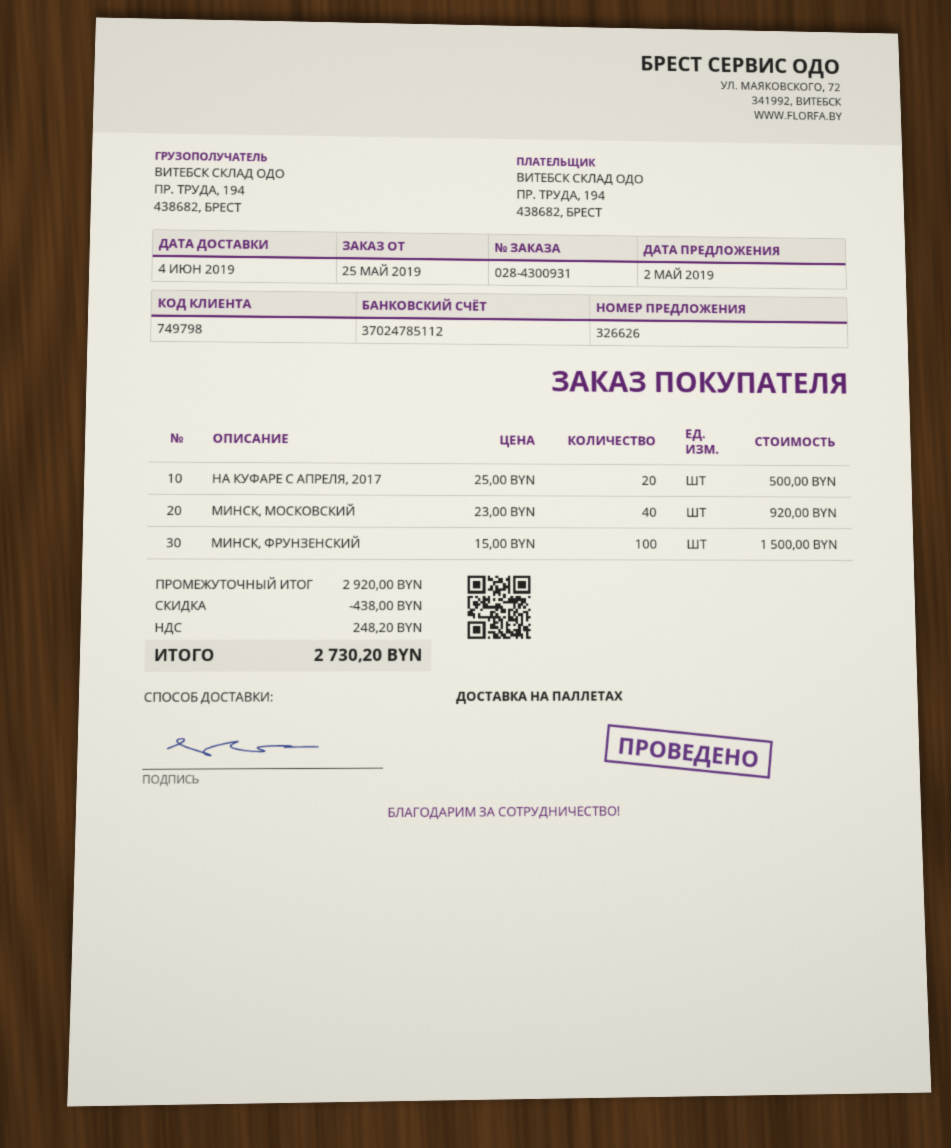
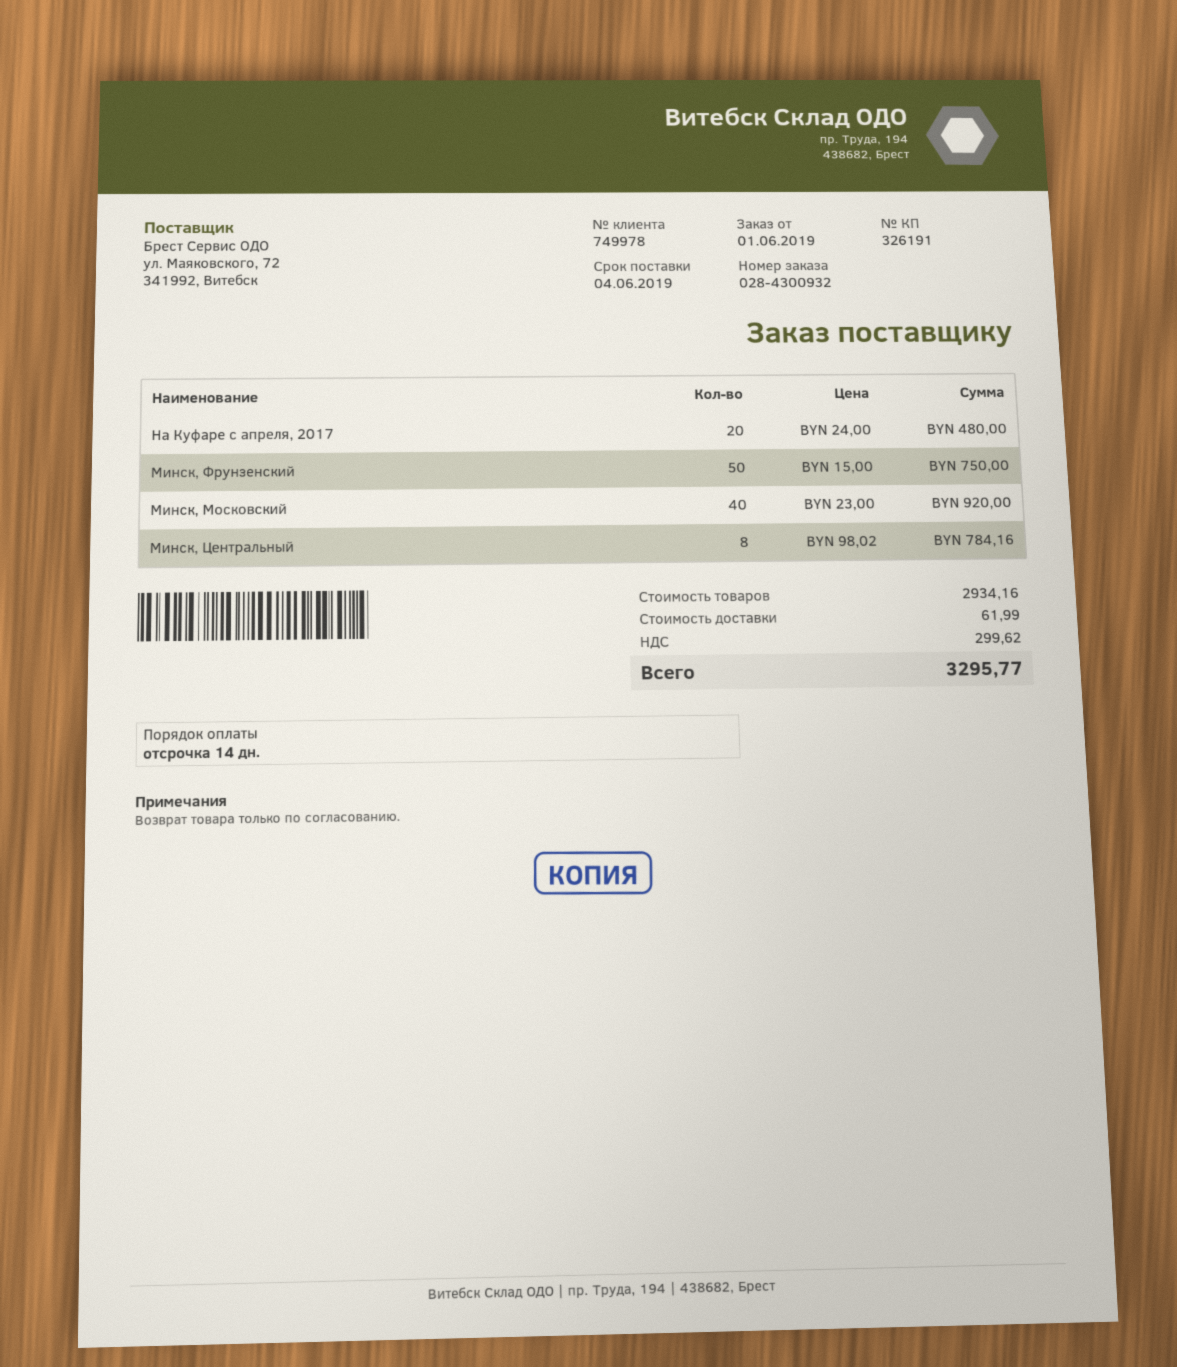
quote number: 326626 -> 326191
order number: 028-4300931 -> 028-4300932
order date: 2019-05-25 -> 2019-06-01
customer number: 749798 -> 749978
НА КУФАРЕ С АПРЕЛЯ, 2017: 20 x 25.00 = 500.00 -> 20 x 24.00 = 480.00
МИНСК, ФРУНЗЕНСКИЙ: 100 x 15.00 = 1500.00 -> 50 x 15.00 = 750.00
Минск, Центральный: none -> 8 x 98.02 = 784.16
subtotal: 2920.00 -> 2934.16
discount: 438.00 -> none
shipping: none -> 61.99
tax: 248.20 -> 299.62
total: 2730.20 -> 3295.77

